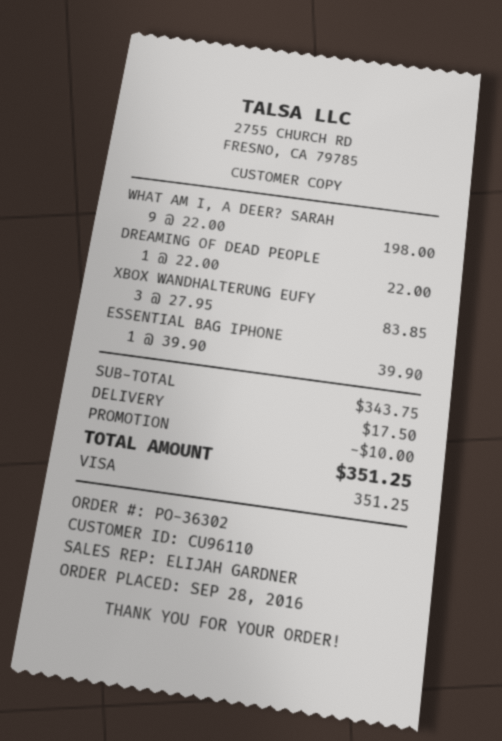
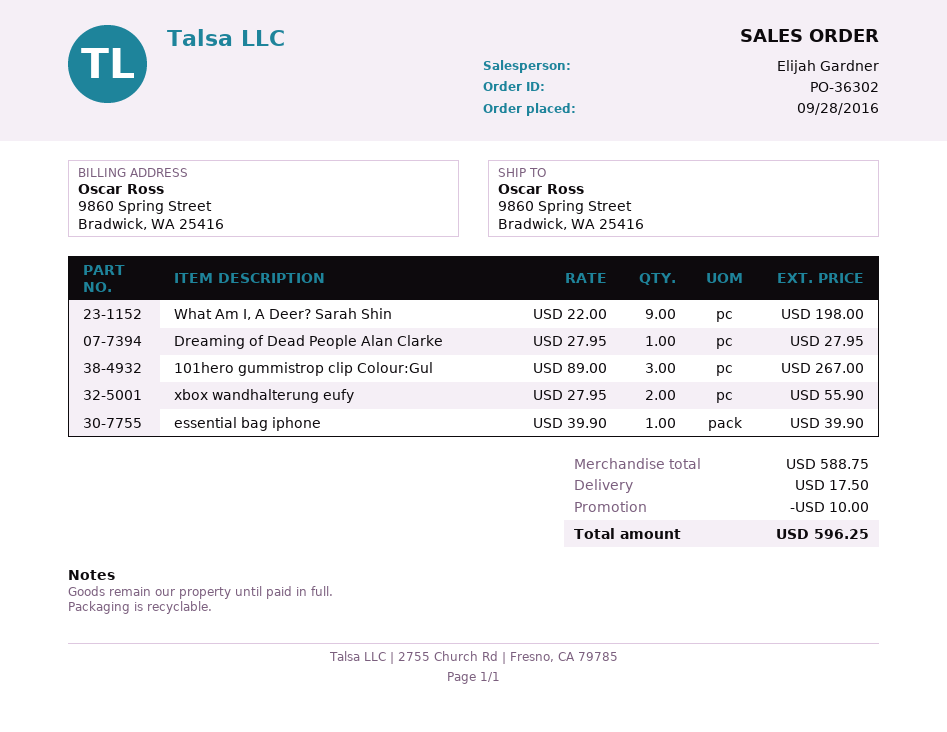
DREAMING OF DEAD PEOPLE: 1 x 22.00 = 22.00 -> 1 x 27.95 = 27.95
XBOX WANDHALTERUNG EUFY: 3 x 27.95 = 83.85 -> 2 x 27.95 = 55.90
101hero gummistrop clip Colour:Gul: none -> 3 x 89.00 = 267.00
subtotal: 343.75 -> 588.75
total: 351.25 -> 596.25

